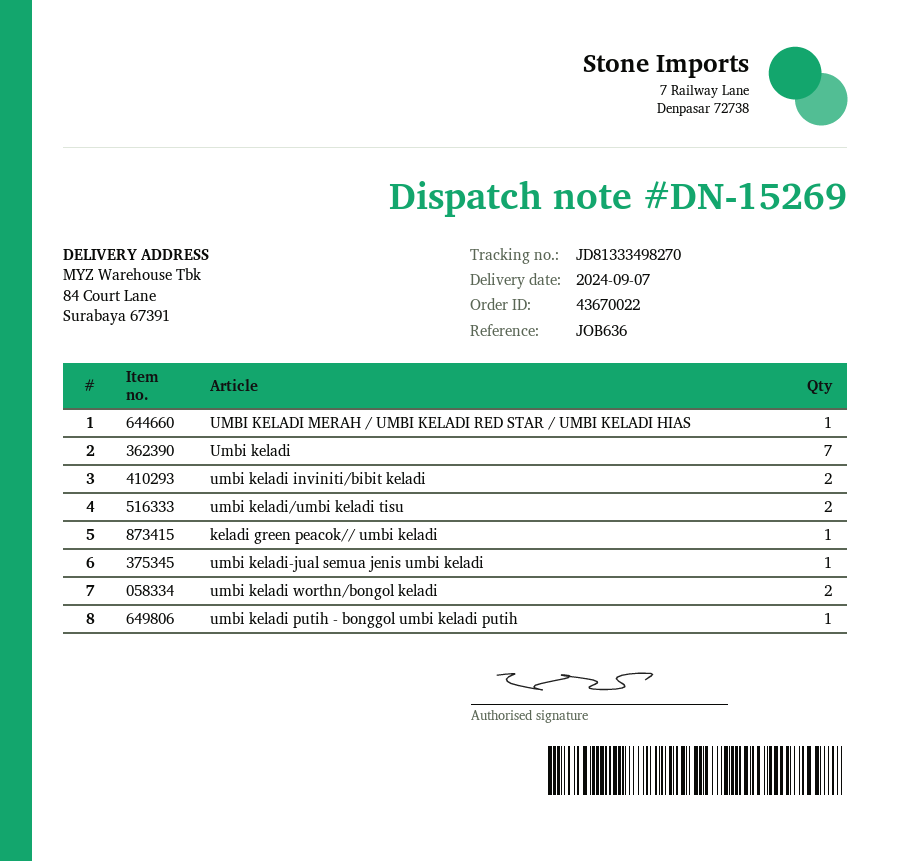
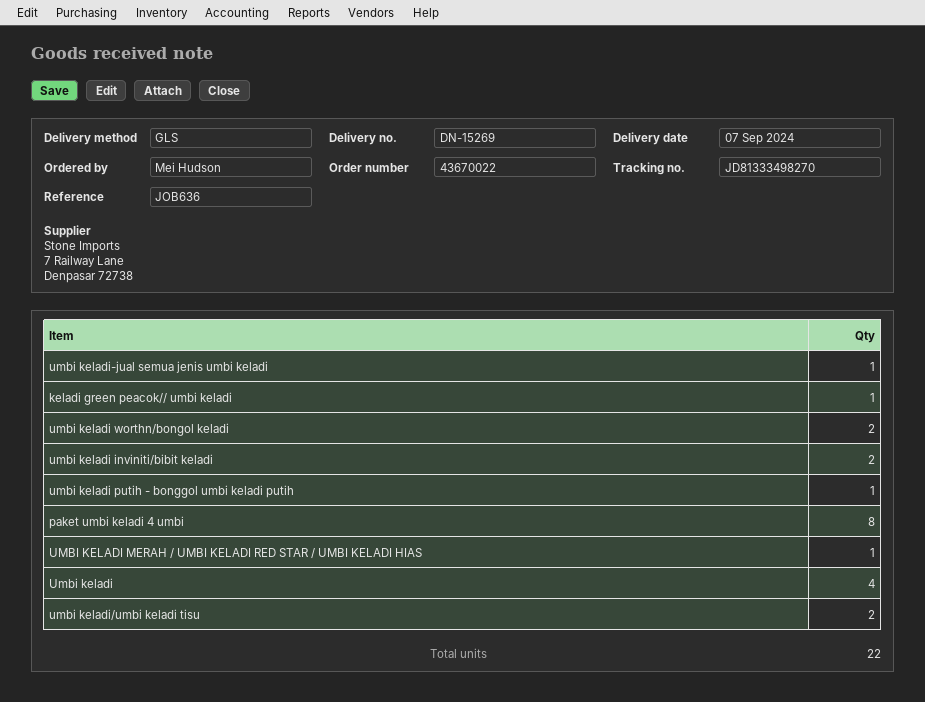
Umbi keladi: 7 -> 4
paket umbi keladi 4 umbi: none -> 8

